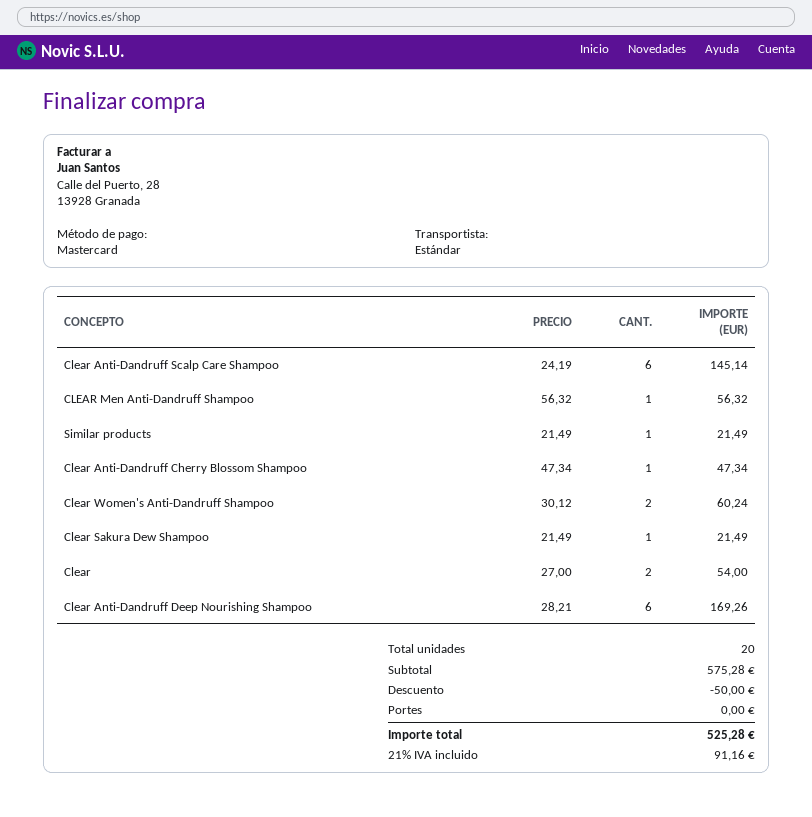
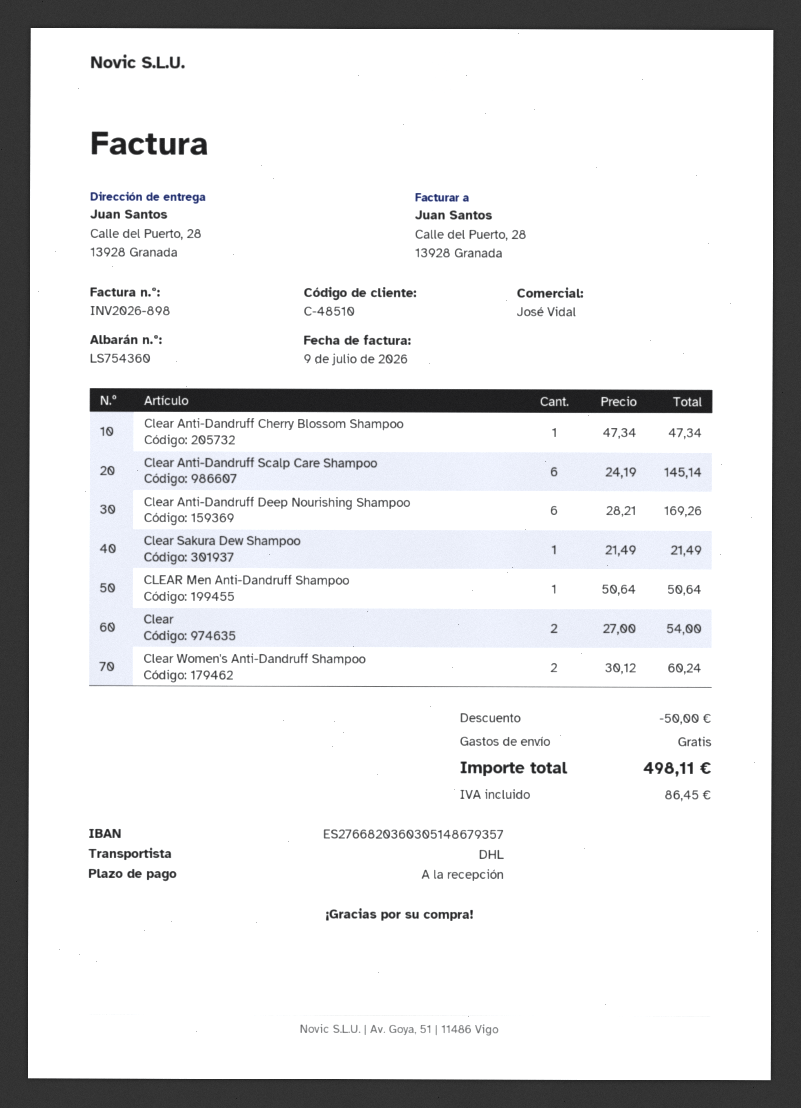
shipping method: standard -> DHL
CLEAR Men Anti-Dandruff Shampoo: 1 x 56.32 = 56.32 -> 1 x 50.64 = 50.64
Similar products: 1 x 21.49 = 21.49 -> none
tax: 91.16 -> 86.45
total: 525.28 -> 498.11

